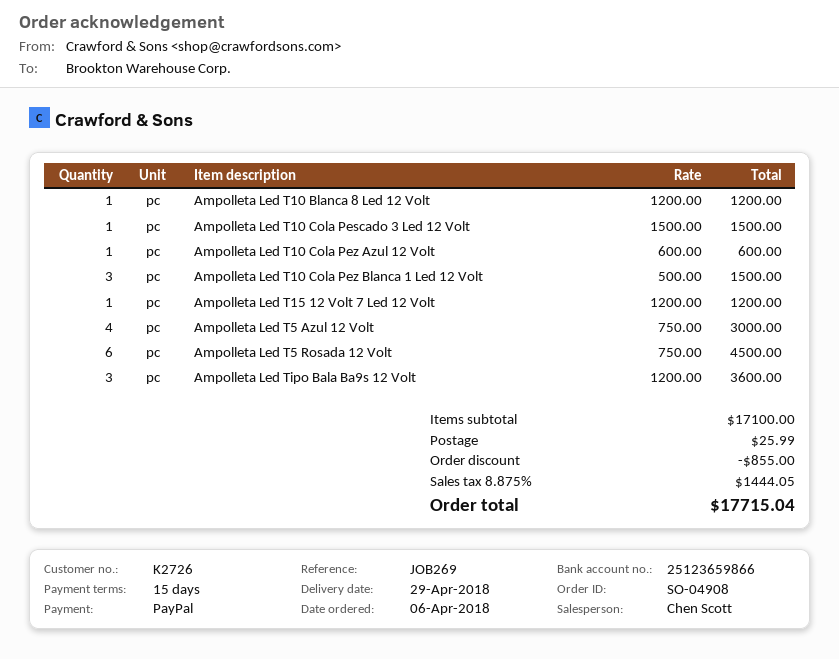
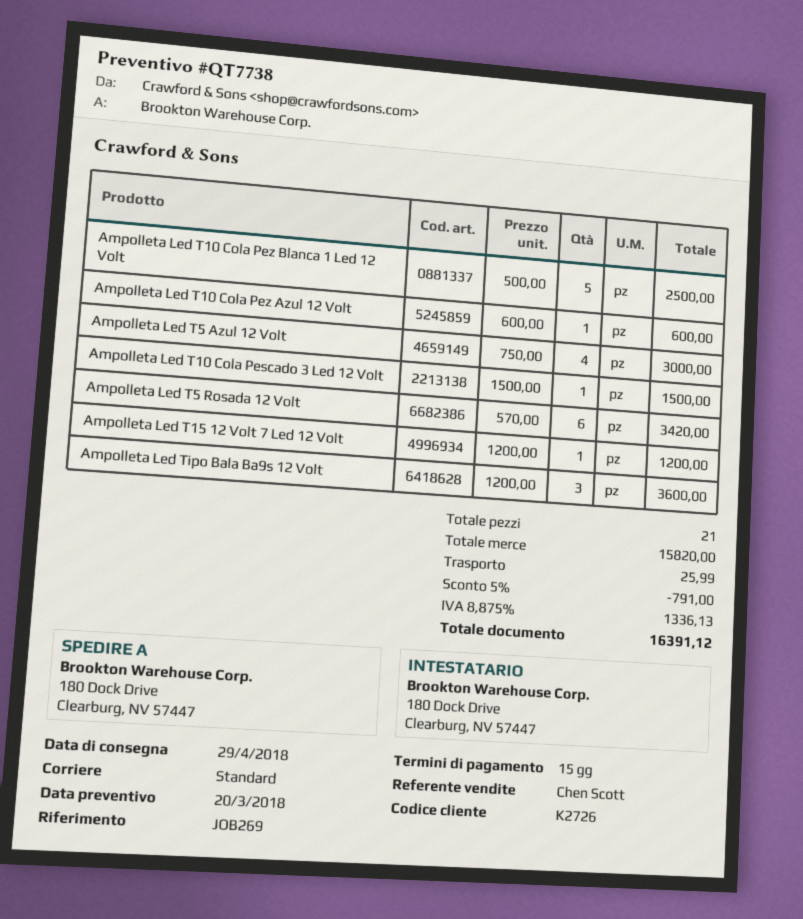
Ampolleta Led T10 Blanca 8 Led 12 Volt: 1 x 1200.00 = 1200.00 -> none
Ampolleta Led T10 Cola Pez Blanca 1 Led 12 Volt: 3 x 500.00 = 1500.00 -> 5 x 500.00 = 2500.00
Ampolleta Led T5 Rosada 12 Volt: 6 x 750.00 = 4500.00 -> 6 x 570.00 = 3420.00
subtotal: 17100.00 -> 15820.00
discount: 855.00 -> 791.00
tax: 8.875% = 1444.05 -> 8.875% = 1336.13
total: 17715.04 -> 16391.12

